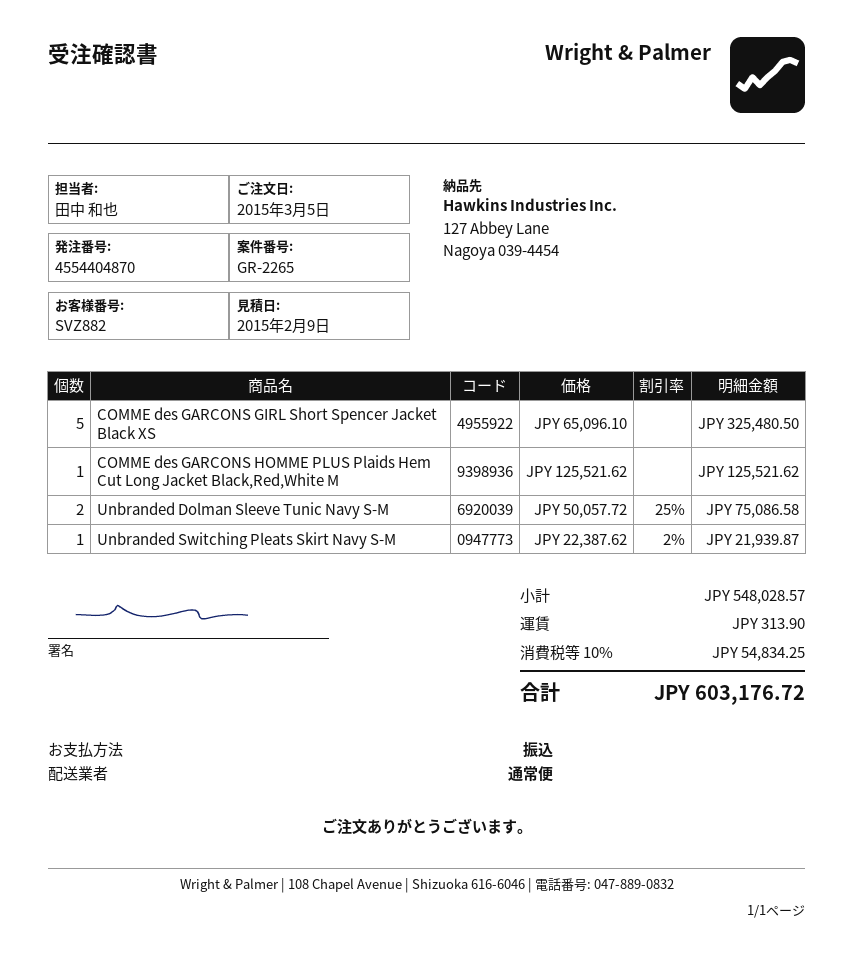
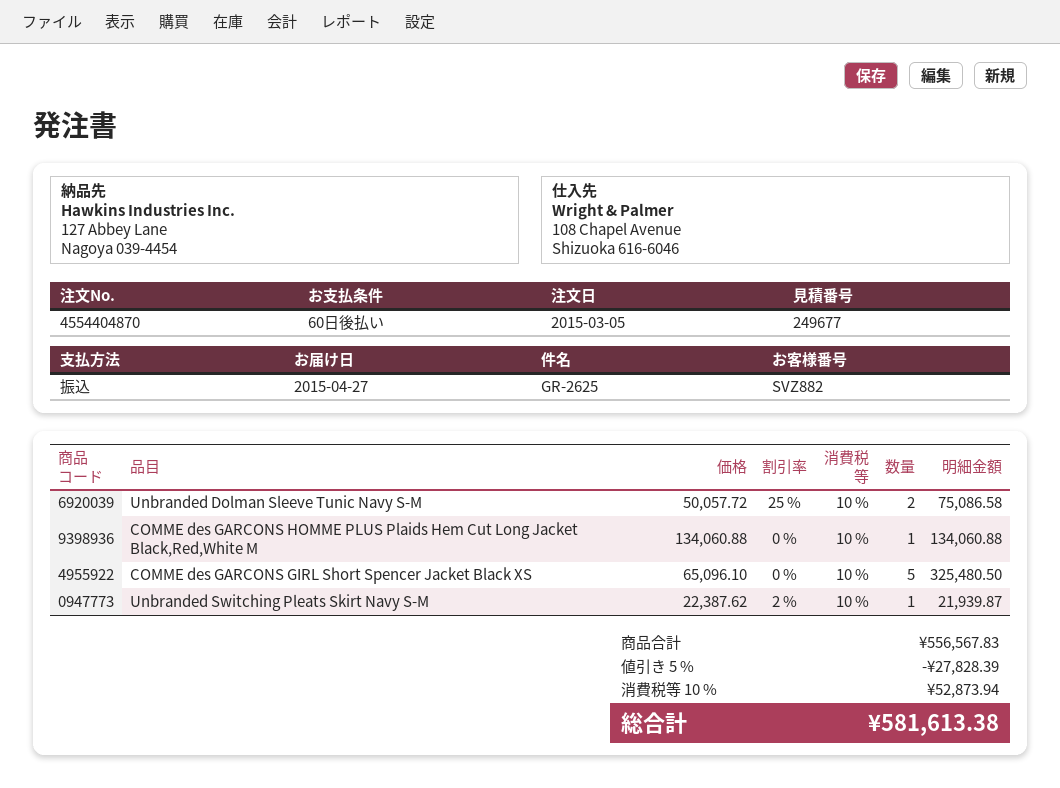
reference: GR-2265 -> GR-2625
COMME des GARCONS HOMME PLUS Plaids Hem Cut Long Jacket Black,Red,White M: 1 x 125521.62 = 125521.62 -> 1 x 134060.88 = 134060.88
subtotal: 548028.57 -> 556567.83
discount: none -> 5% = 27828.39
shipping: 313.90 -> none
tax: 10% = 54834.25 -> 10% = 52873.94
total: 603176.72 -> 581613.38

